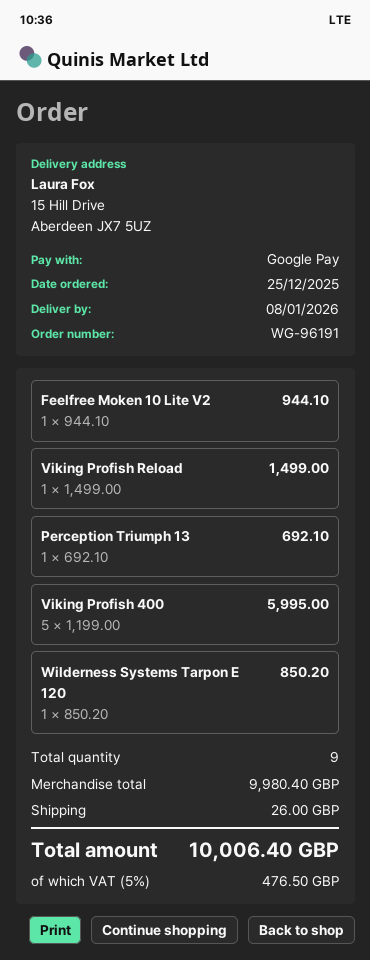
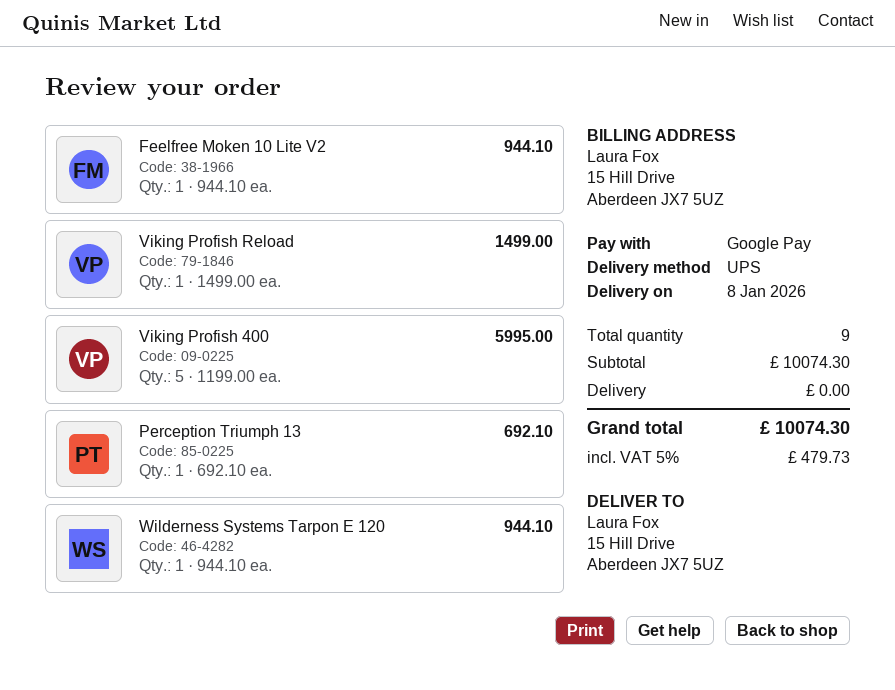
Wilderness Systems Tarpon E 120: 1 x 850.20 = 850.20 -> 1 x 944.10 = 944.10
subtotal: 9980.40 -> 10074.30
shipping: 26.00 -> 0.00
tax: 5% = 476.50 -> 5% = 479.73
total: 10006.40 -> 10074.30

